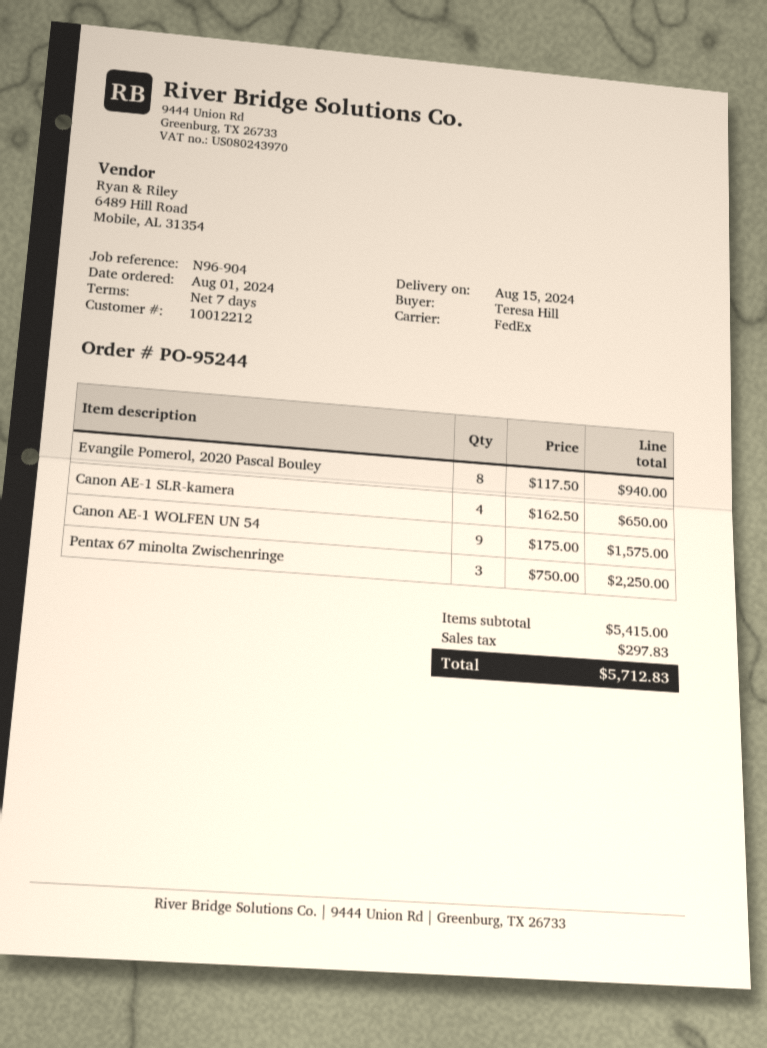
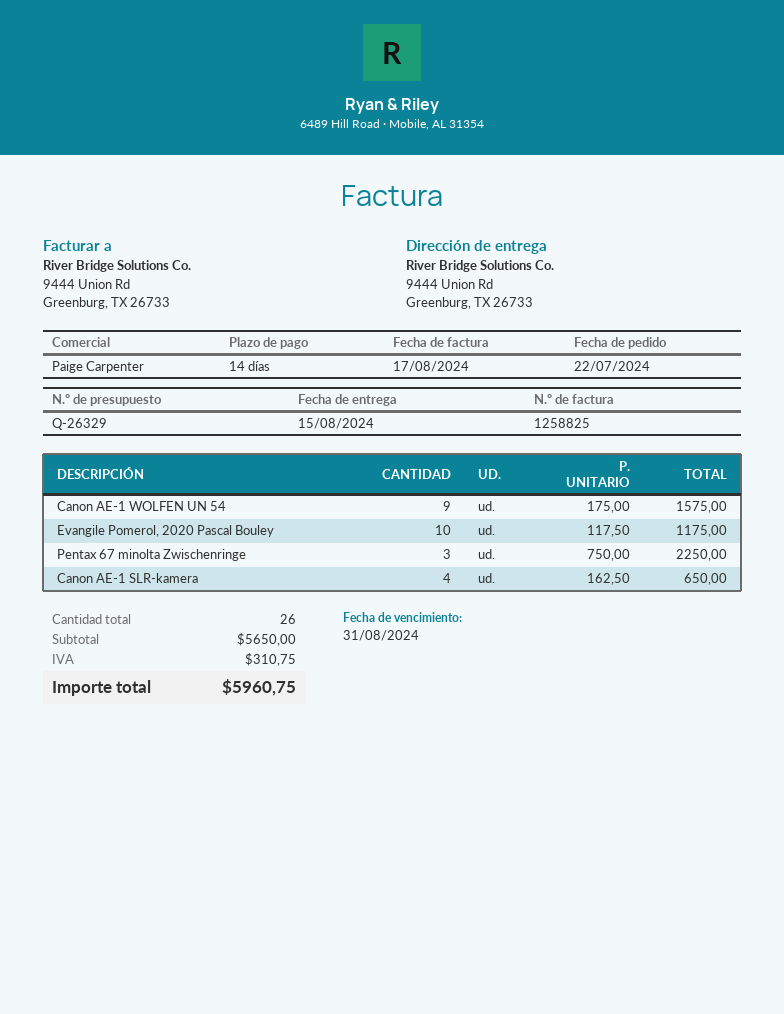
order date: 2024-08-01 -> 2024-07-22
payment terms: 7 days -> 14 days
Evangile Pomerol, 2020 Pascal Bouley: 8 x 117.50 = 940.00 -> 10 x 117.50 = 1175.00
subtotal: 5415.00 -> 5650.00
tax: 297.83 -> 310.75
total: 5712.83 -> 5960.75

